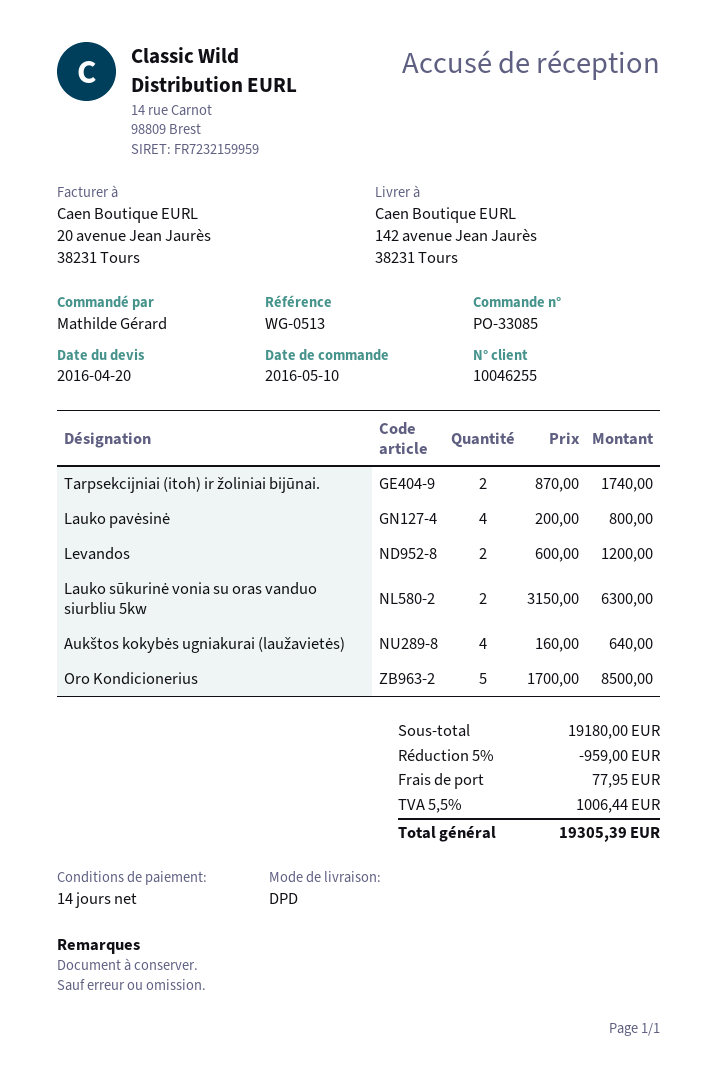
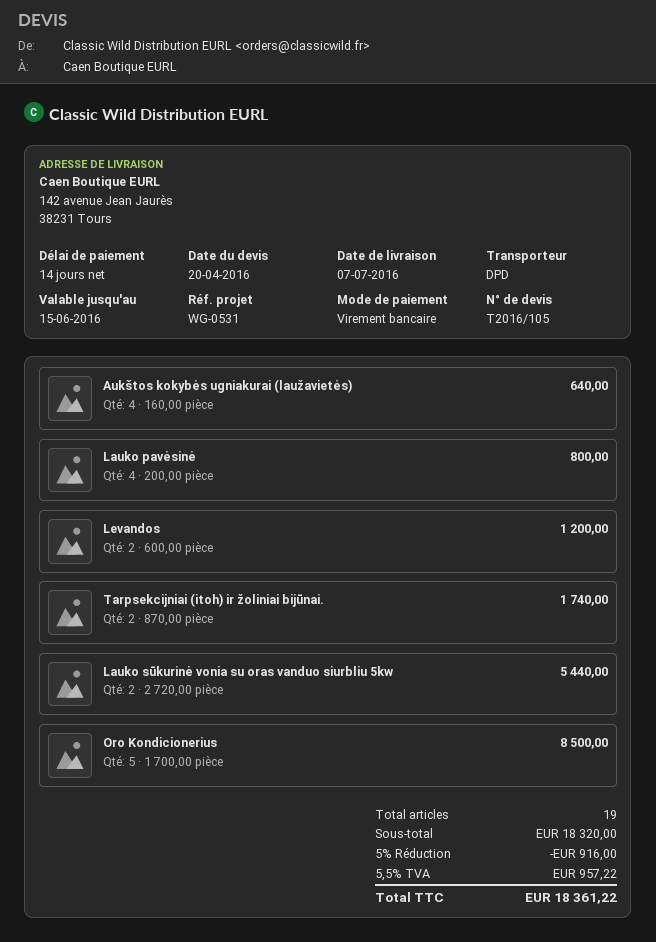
reference: WG-0513 -> WG-0531
Lauko sūkurinė vonia su oras vanduo siurbliu 5kw: 2 x 3150.00 = 6300.00 -> 2 x 2720.00 = 5440.00
subtotal: 19180.00 -> 18320.00
discount: 5% = 959.00 -> 5% = 916.00
shipping: 77.95 -> none
tax: 5.5% = 1006.44 -> 5.5% = 957.22
total: 19305.39 -> 18361.22

